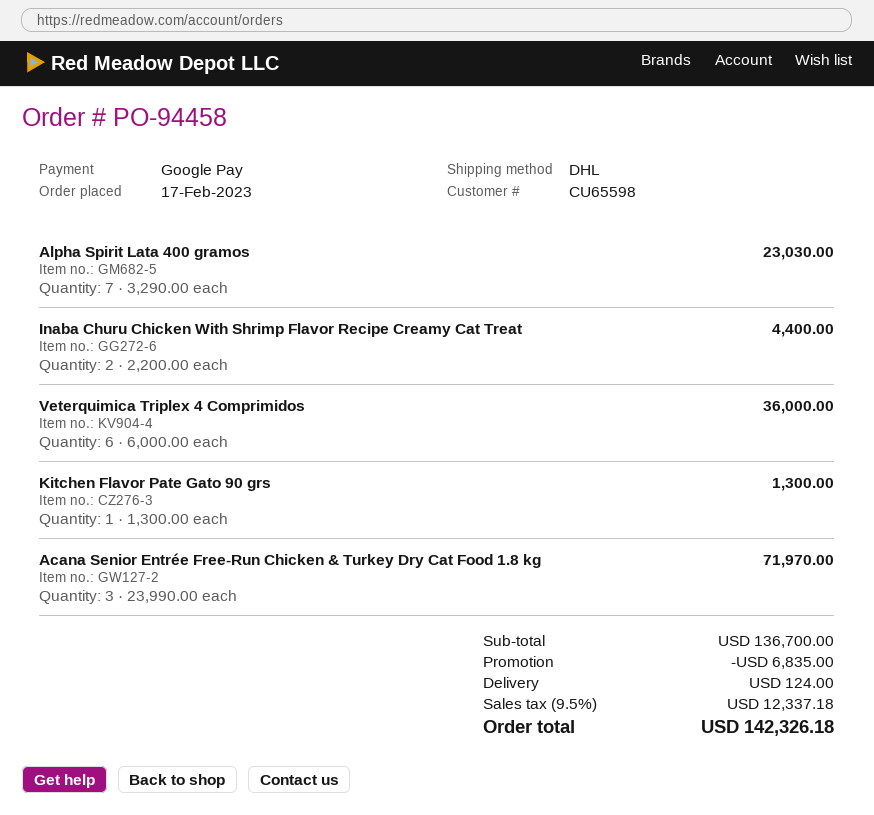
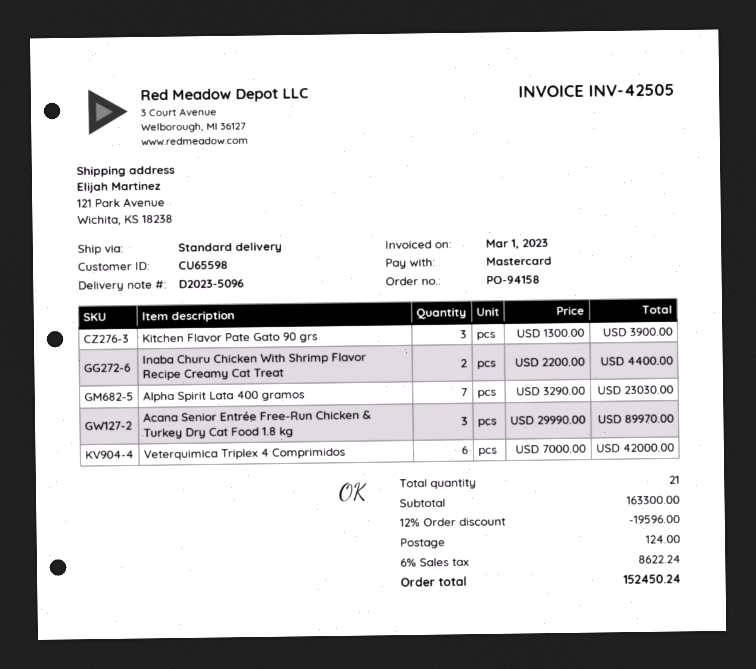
order number: PO-94458 -> PO-94158
payment method: Google Pay -> Mastercard
shipping method: DHL -> standard
Veterquimica Triplex 4 Comprimidos: 6 x 6000.00 = 36000.00 -> 6 x 7000.00 = 42000.00
Kitchen Flavor Pate Gato 90 grs: 1 x 1300.00 = 1300.00 -> 3 x 1300.00 = 3900.00
Acana Senior Entrée Free-Run Chicken & Turkey Dry Cat Food 1.8 kg: 3 x 23990.00 = 71970.00 -> 3 x 29990.00 = 89970.00
subtotal: 136700.00 -> 163300.00
discount: 6835.00 -> 19596.00
tax: 9.5% = 12337.18 -> 6% = 8622.24
total: 142326.18 -> 152450.24

